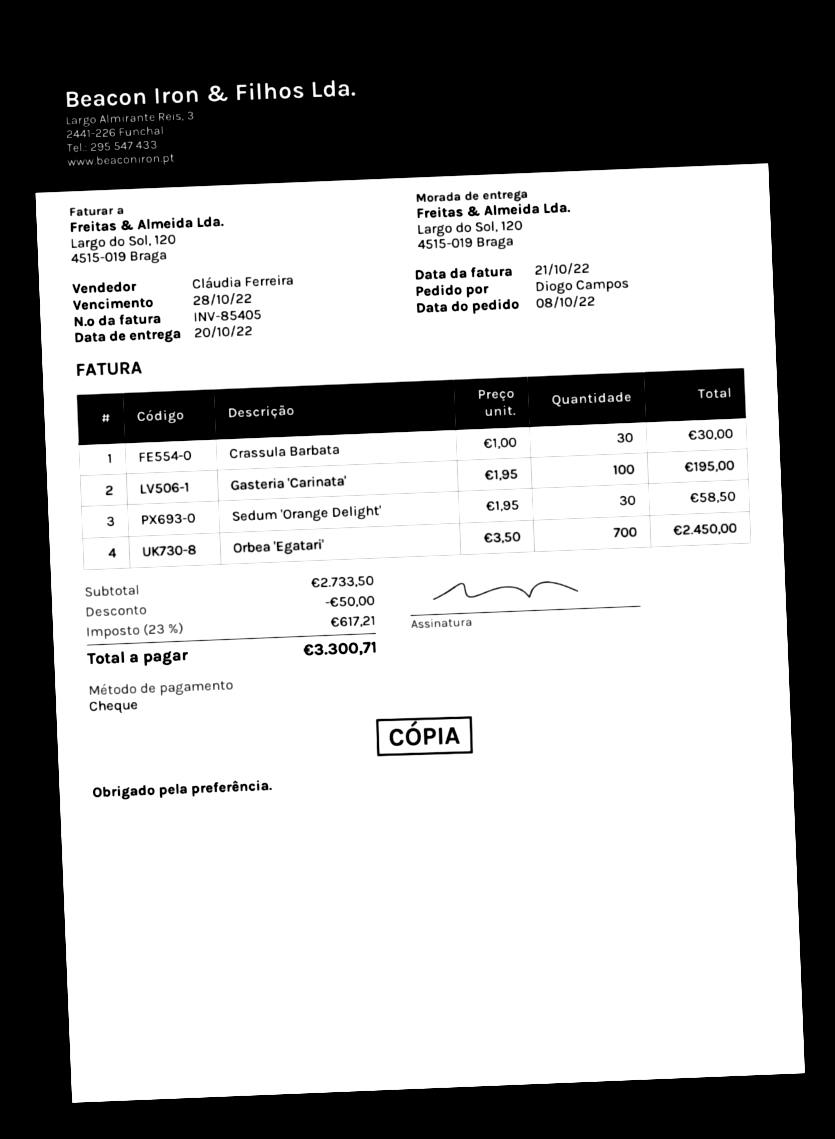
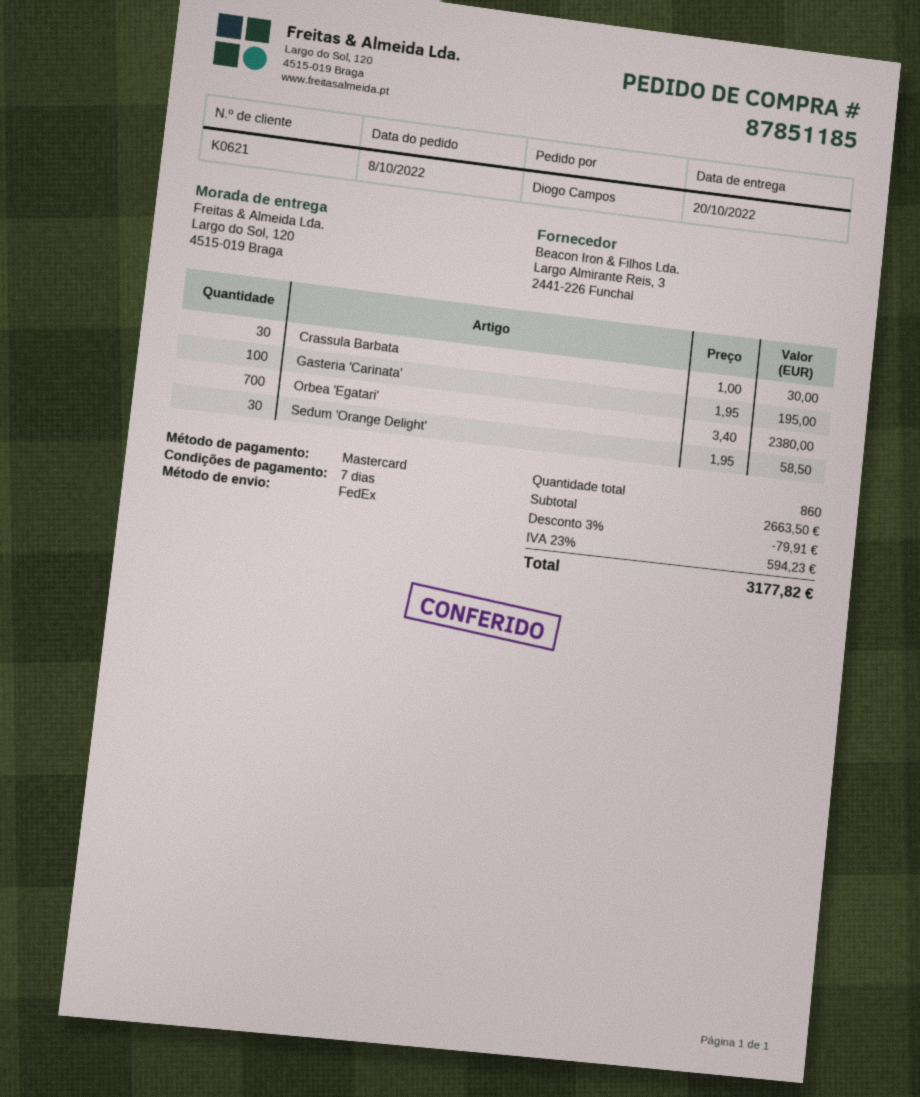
payment method: cheque -> Mastercard
Orbea 'Egatari': 700 x 3.50 = 2450.00 -> 700 x 3.40 = 2380.00
subtotal: 2733.50 -> 2663.50
discount: 50.00 -> 79.91
tax: 23% = 617.21 -> 23% = 594.23
total: 3300.71 -> 3177.82

